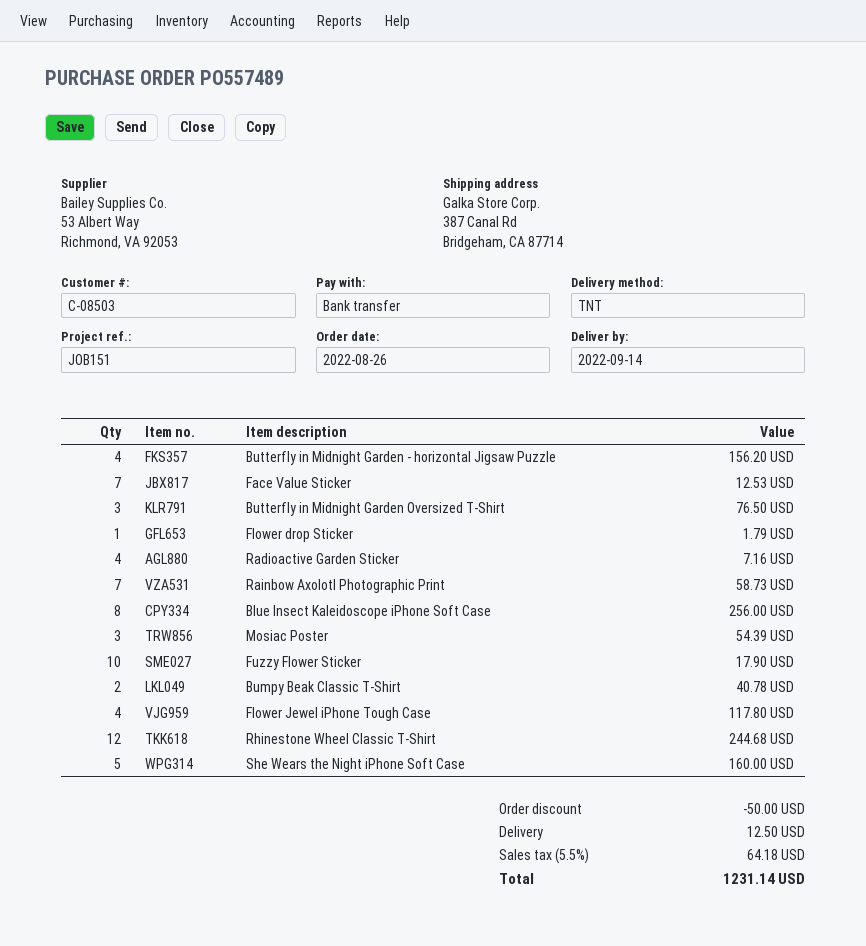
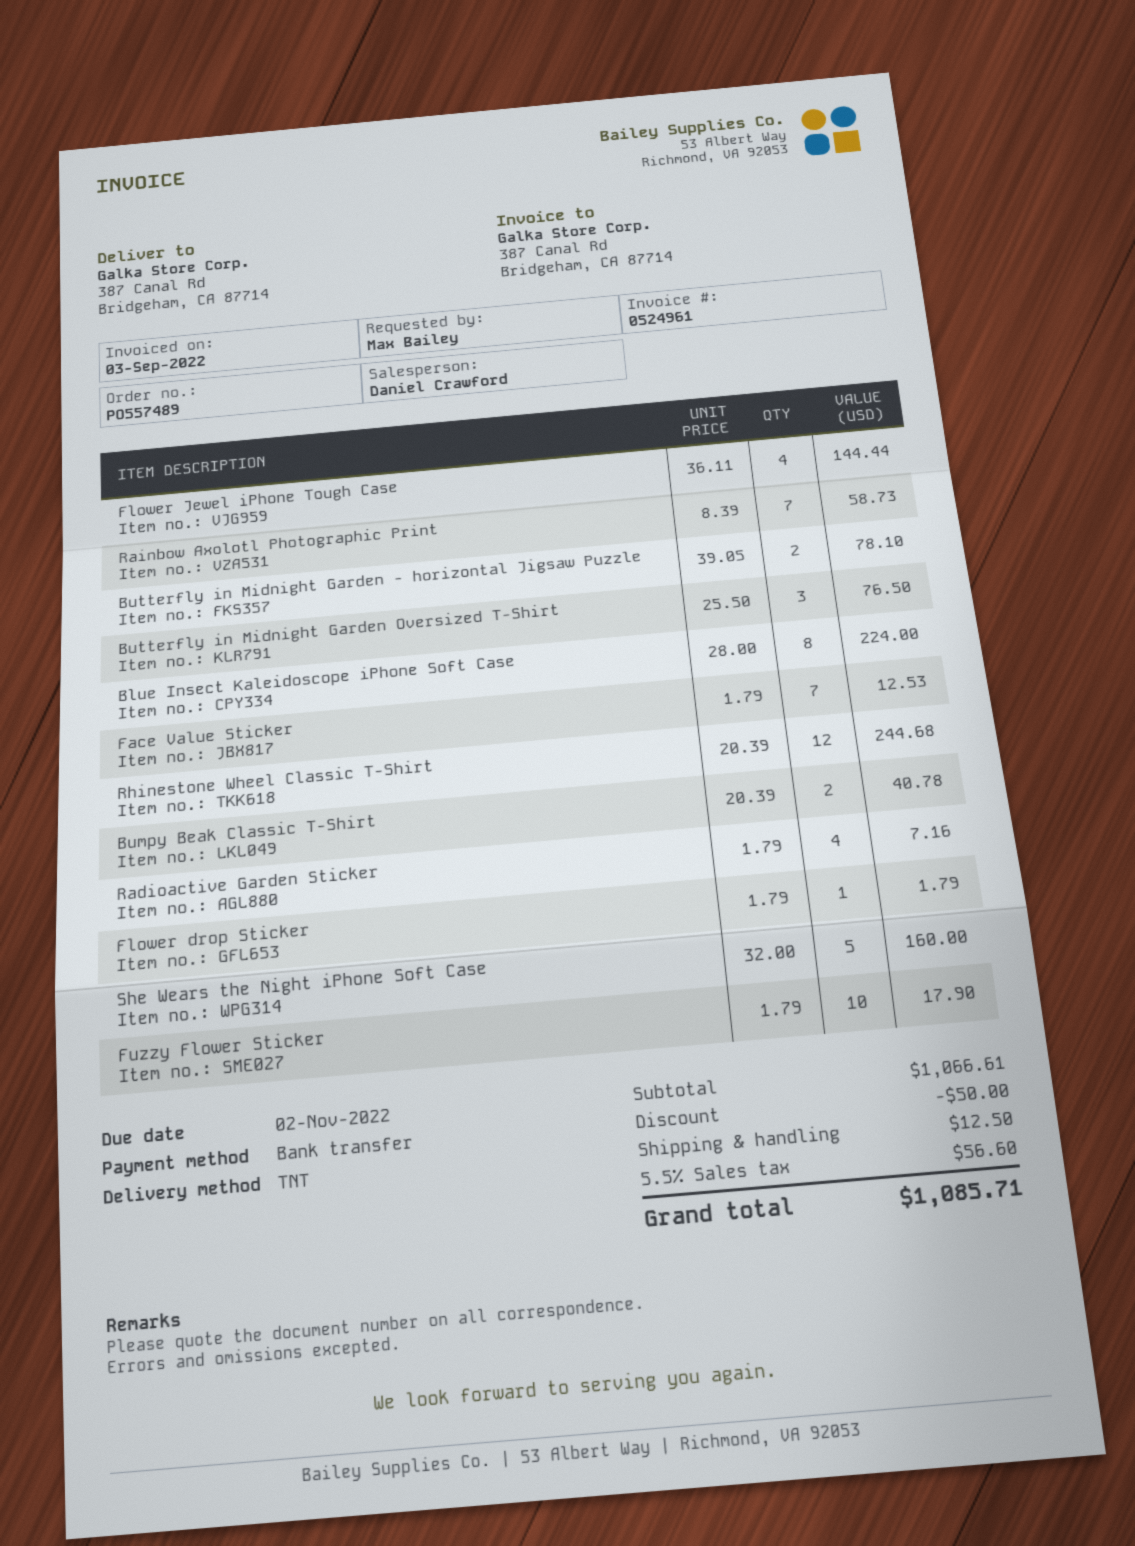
Butterfly in Midnight Garden - horizontal Jigsaw Puzzle: 4 for 156.20 -> 2 for 78.10
Blue Insect Kaleidoscope iPhone Soft Case: 8 for 256.00 -> 8 for 224.00
Mosiac Poster: 3 for 54.39 -> none
Flower Jewel iPhone Tough Case: 4 for 117.80 -> 4 for 144.44
tax: 5.5% = 64.18 -> 5.5% = 56.60
total: 1231.14 -> 1085.71

